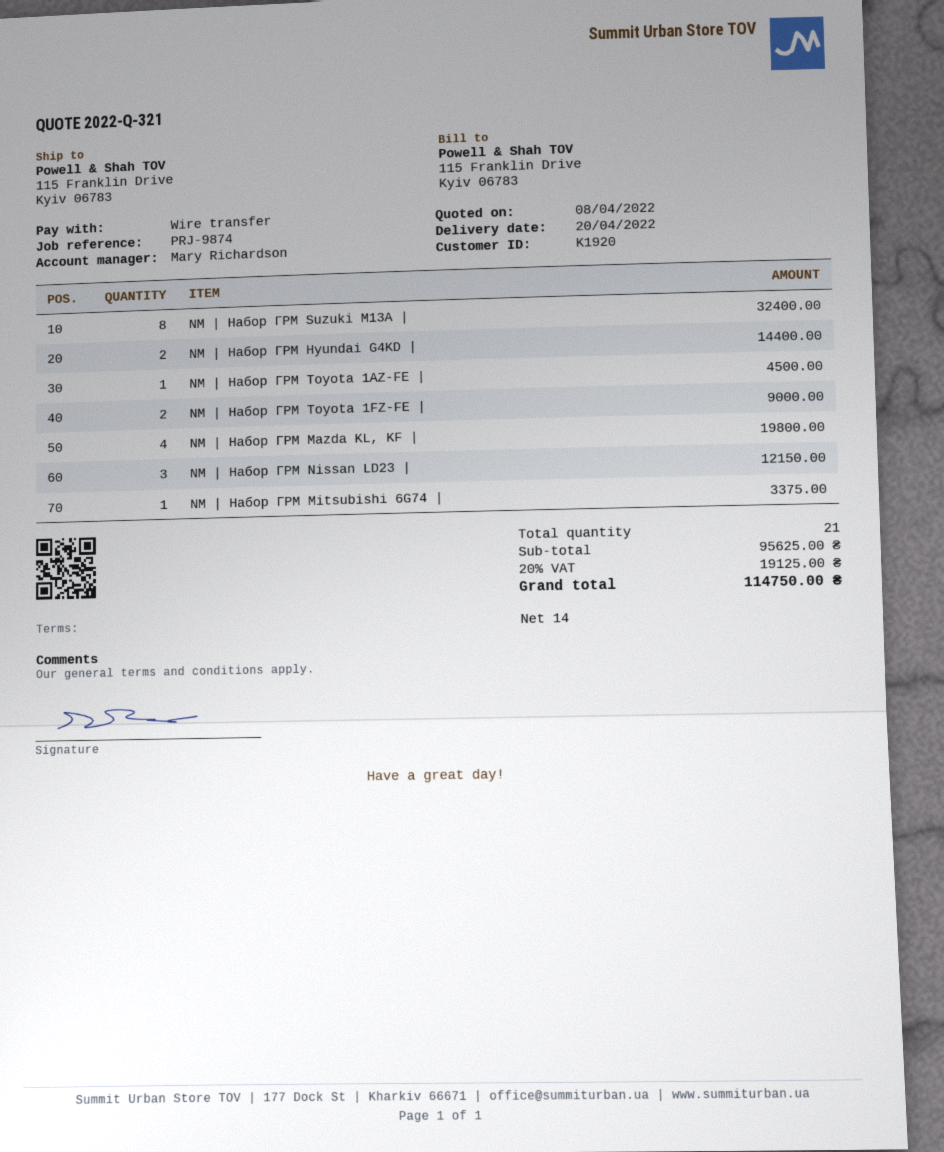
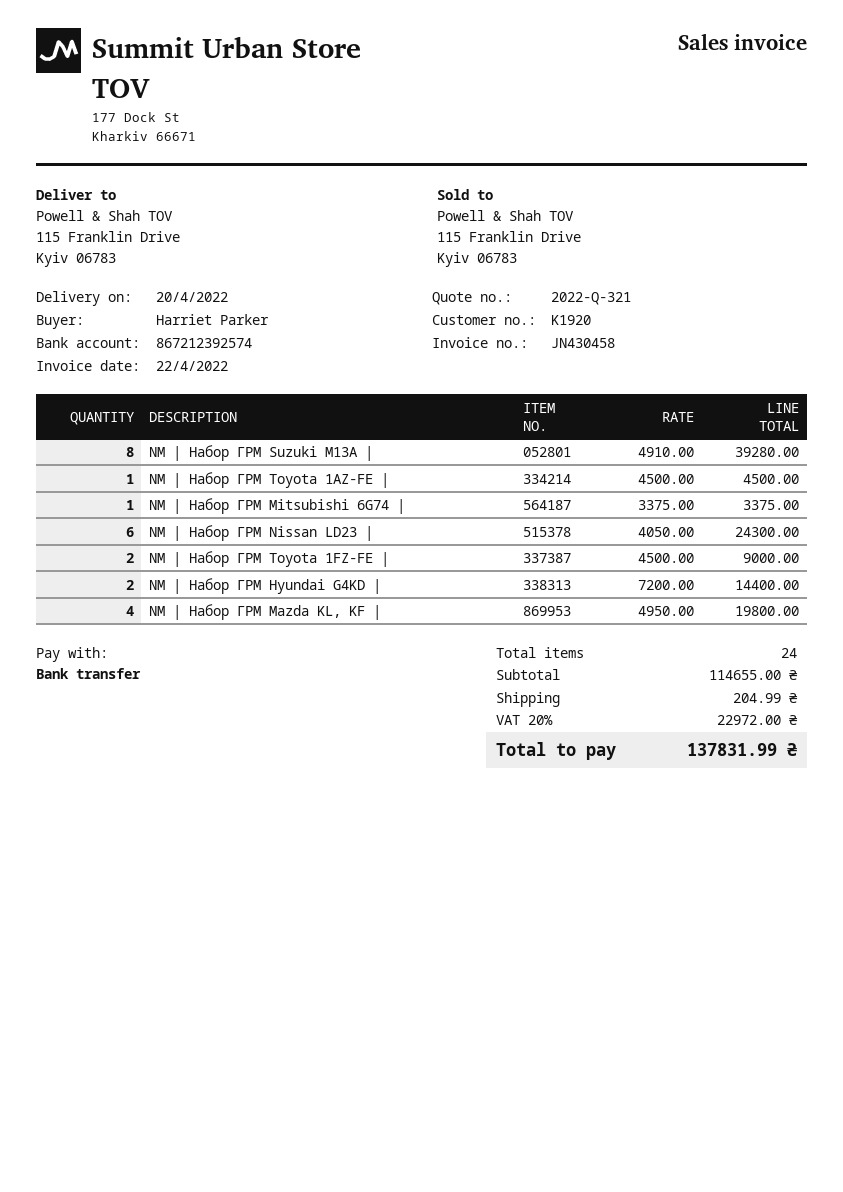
NM | Набор ГРМ Suzuki M13A |: 8 for 32400.00 -> 8 for 39280.00
NM | Набор ГРМ Nissan LD23 |: 3 for 12150.00 -> 6 for 24300.00
total quantity: 21 -> 24
subtotal: 95625.00 -> 114655.00
shipping: none -> 204.99
tax: 20% = 19125.00 -> 20% = 22972.00
total: 114750.00 -> 137831.99

